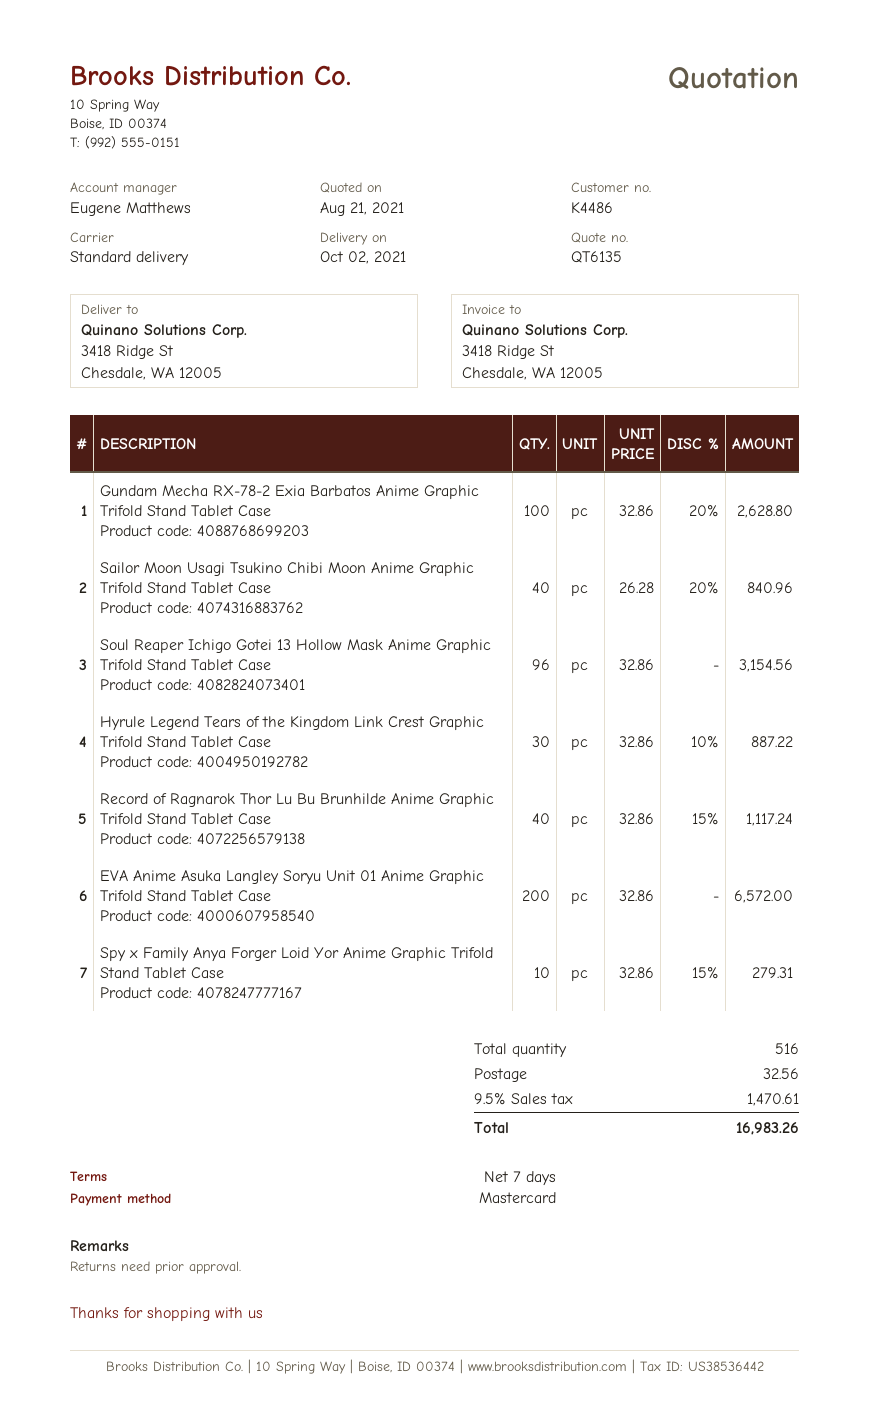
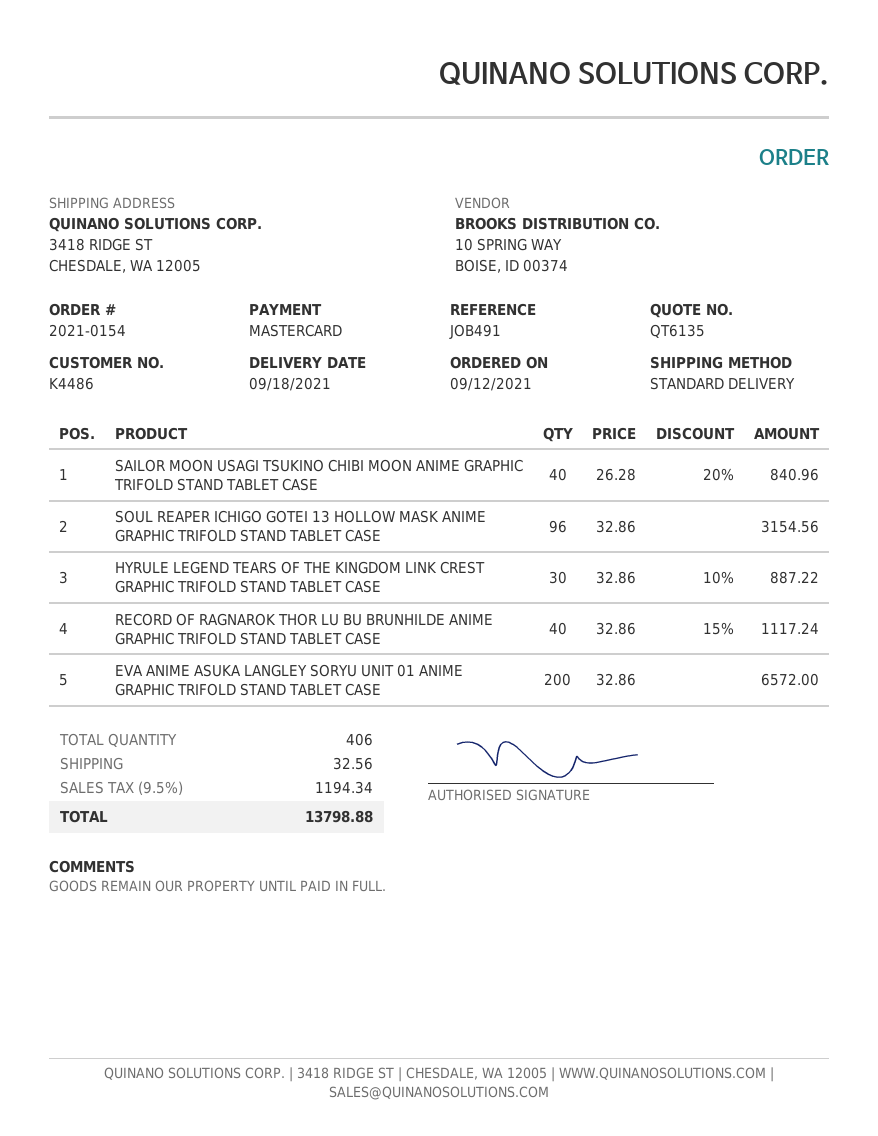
delivery date: 2021-10-02 -> 2021-09-18
Gundam Mecha RX-78-2 Exia Barbatos Anime Graphic Trifold Stand Tablet Case: 100 x 32.86 - 20% = 2628.80 -> none
Spy x Family Anya Forger Loid Yor Anime Graphic Trifold Stand Tablet Case: 10 x 32.86 - 15% = 279.31 -> none
total quantity: 516 -> 406
tax: 9.5% = 1470.61 -> 9.5% = 1194.34
total: 16983.26 -> 13798.88

